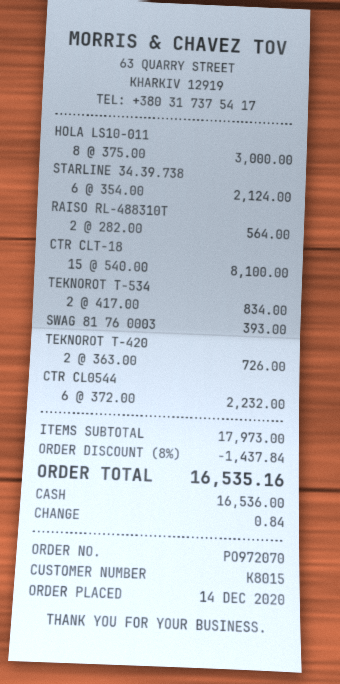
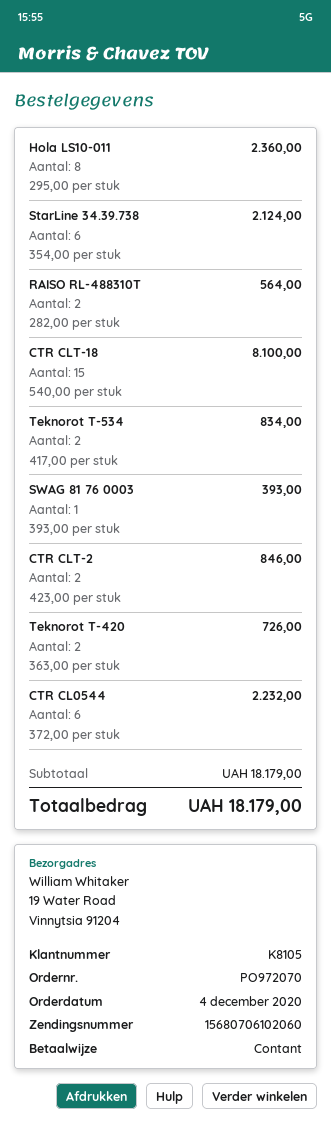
order date: 2020-12-14 -> 2020-12-04
customer number: K8015 -> K8105
HOLA LS10-011: 8 x 375.00 = 3000.00 -> 8 x 295.00 = 2360.00
CTR CLT-2: none -> 2 x 423.00 = 846.00
subtotal: 17973.00 -> 18179.00
discount: 8% = 1437.84 -> none
total: 16535.16 -> 18179.00

